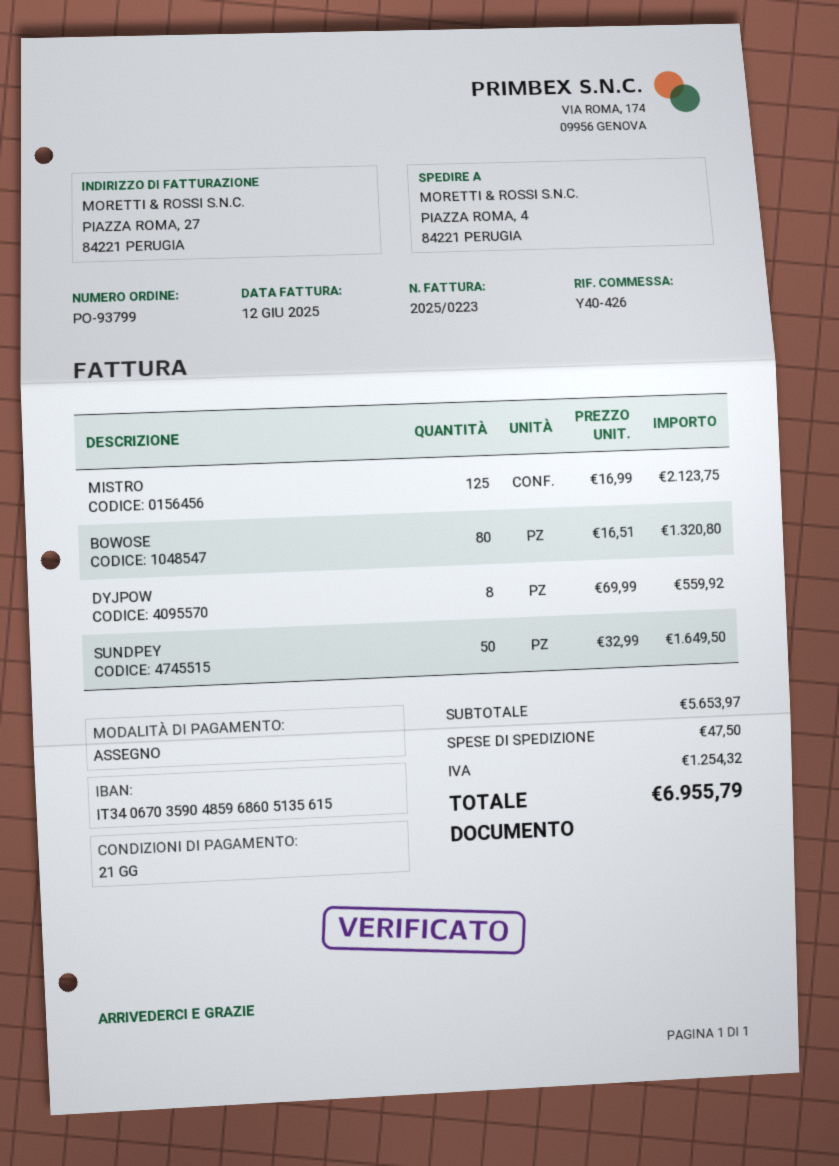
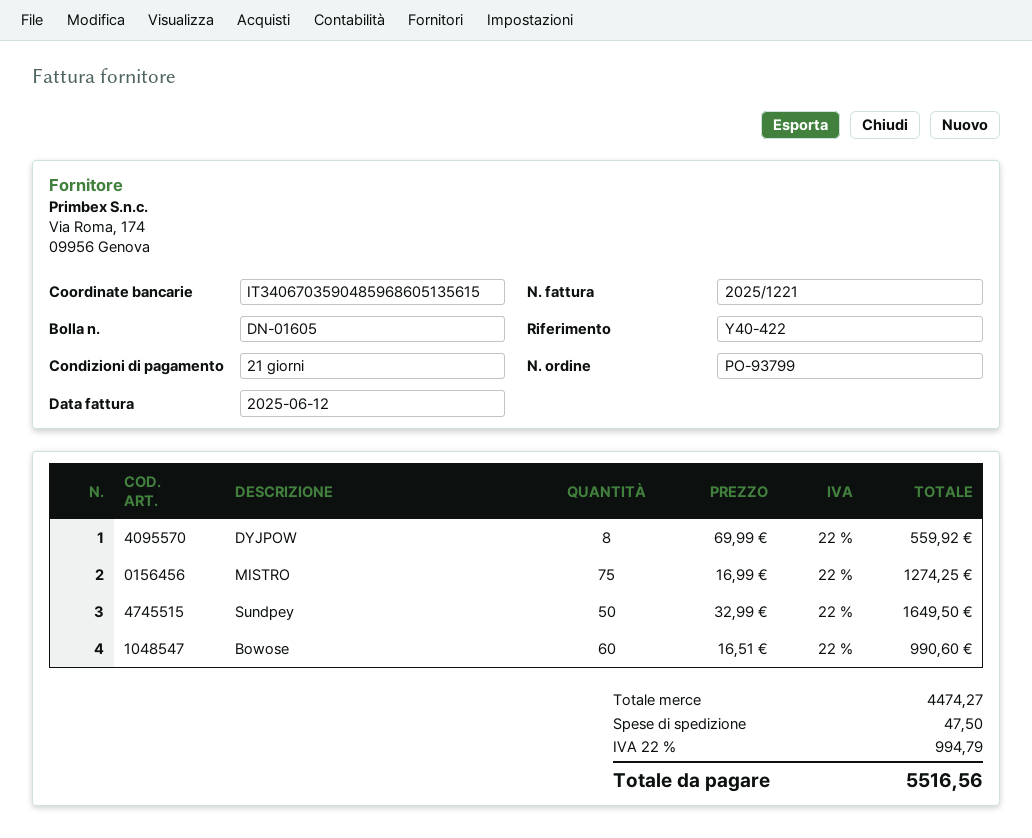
invoice number: 2025/0223 -> 2025/1221
reference: Y40-426 -> Y40-422
MISTRO: 125 x 16.99 = 2123.75 -> 75 x 16.99 = 1274.25
BOWOSE: 80 x 16.51 = 1320.80 -> 60 x 16.51 = 990.60
subtotal: 5653.97 -> 4474.27
tax: 1254.32 -> 994.79
total: 6955.79 -> 5516.56

